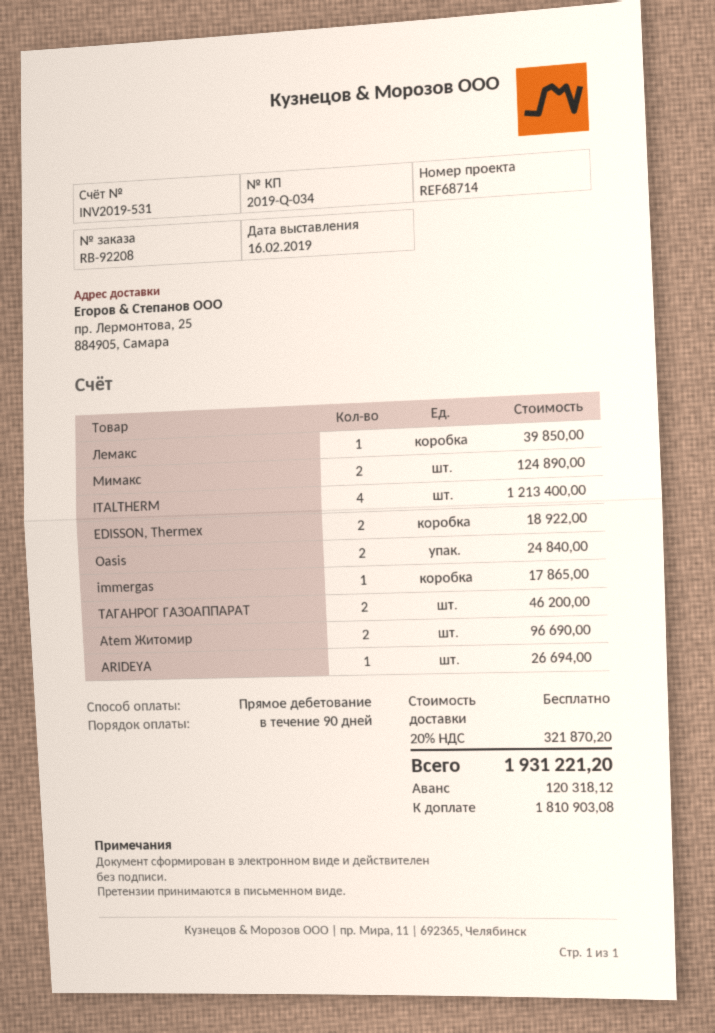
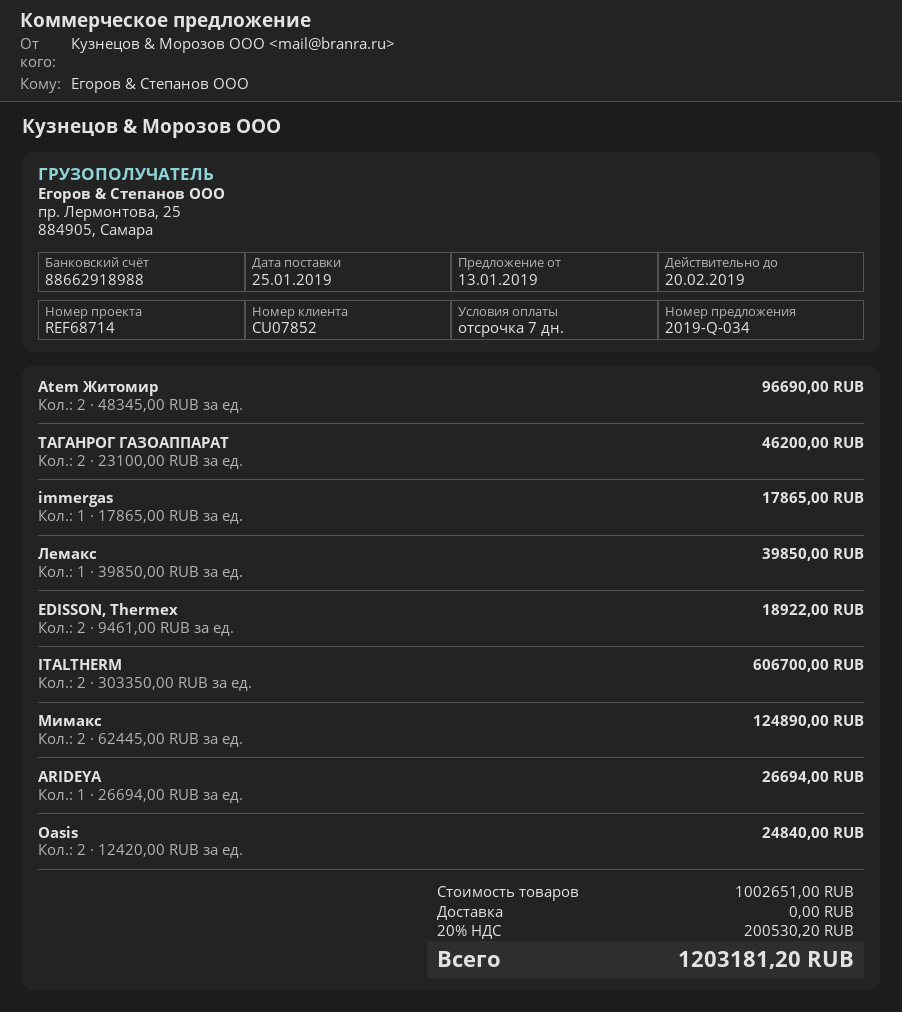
payment terms: 90 days -> 7 days
ITALTHERM: 4 for 1213400.00 -> 2 for 606700.00
tax: 20% = 321870.20 -> 20% = 200530.20
total: 1931221.20 -> 1203181.20

